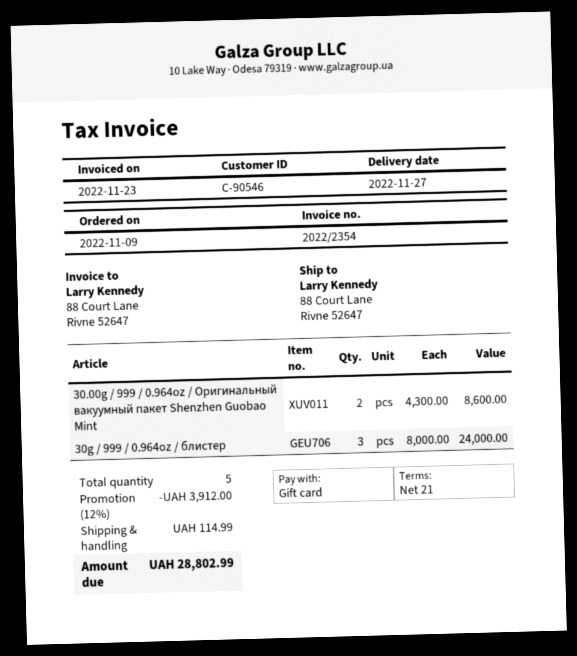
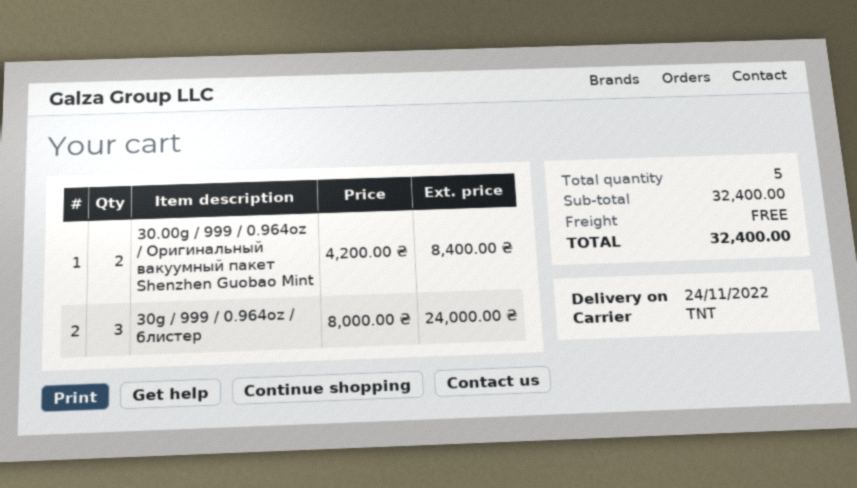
delivery date: 2022-11-27 -> 2022-11-24
30.00g / 999 / 0.964oz / Оригинальный вакуумный пакет Shenzhen Guobao Mint: 2 x 4300.00 = 8600.00 -> 2 x 4200.00 = 8400.00
discount: 12% = 3912.00 -> none
shipping: 114.99 -> 0.00
total: 28802.99 -> 32400.00

